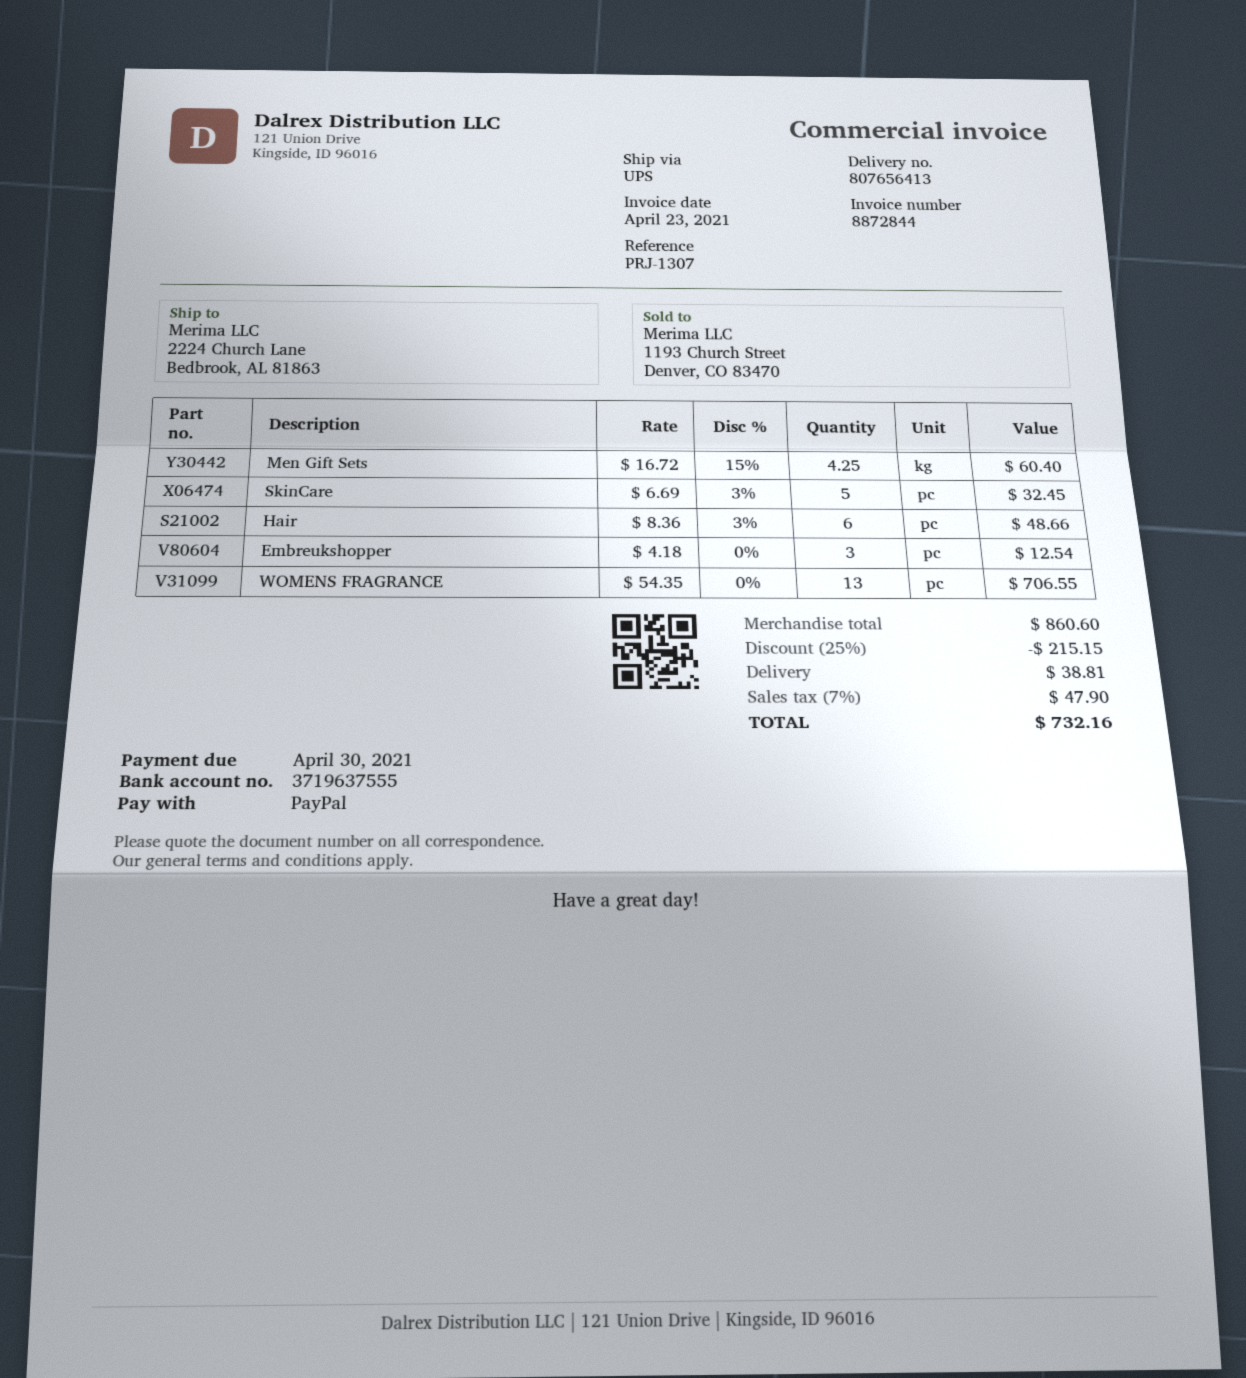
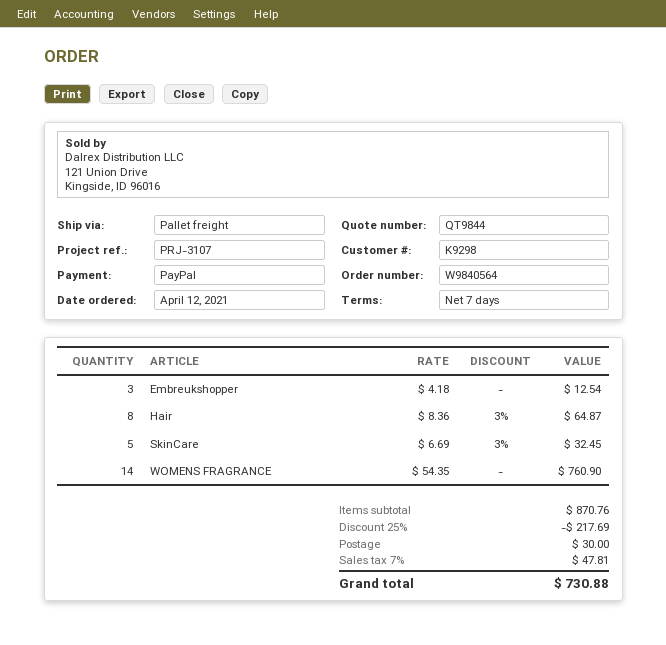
reference: PRJ-1307 -> PRJ-3107
shipping method: UPS -> pallet freight
Men Gift Sets: 4.25 x 16.72 - 15% = 60.40 -> none
Hair: 6 x 8.36 - 3% = 48.66 -> 8 x 8.36 - 3% = 64.87
WOMENS FRAGRANCE: 13 x 54.35 = 706.55 -> 14 x 54.35 = 760.90
subtotal: 860.60 -> 870.76
discount: 25% = 215.15 -> 25% = 217.69
shipping: 38.81 -> 30.00
tax: 7% = 47.90 -> 7% = 47.81
total: 732.16 -> 730.88

